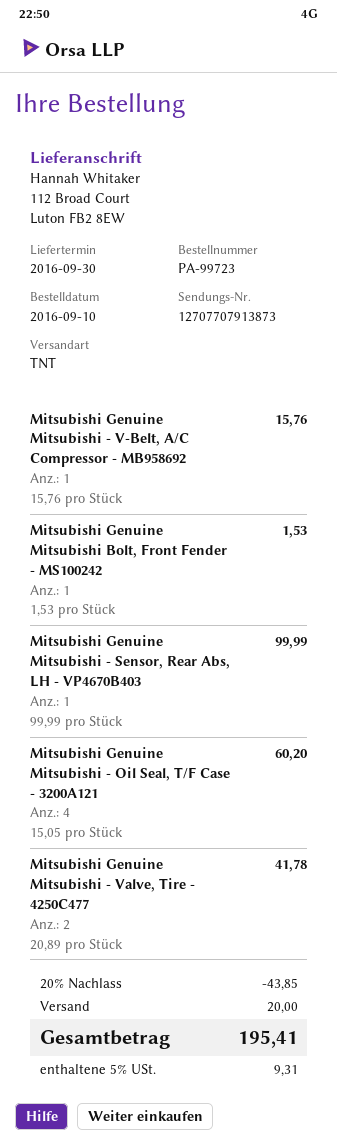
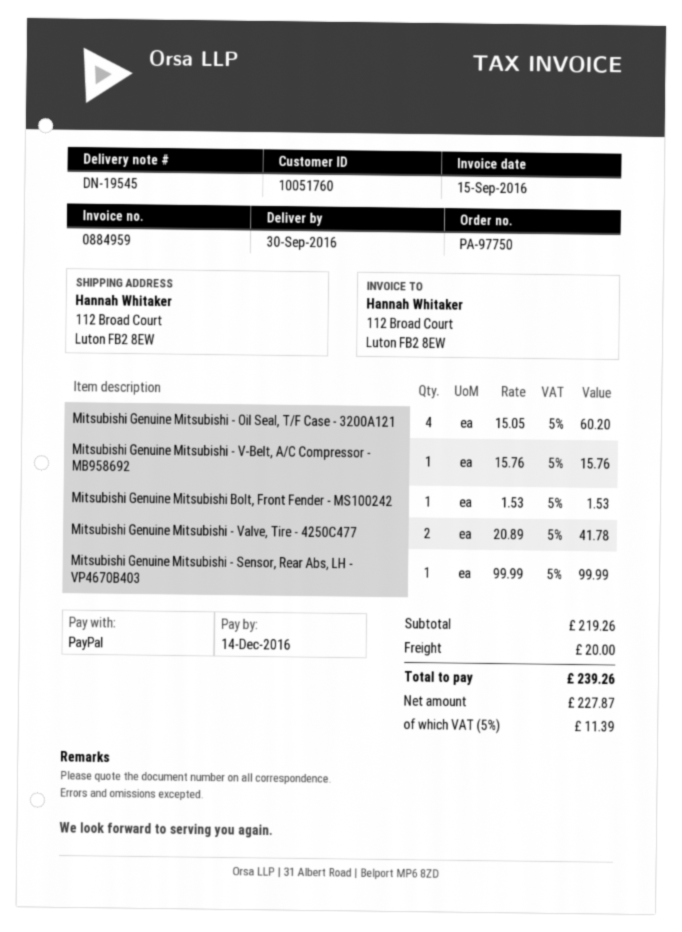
order number: PA-99723 -> PA-97750
discount: 20% = 43.85 -> none
tax: 5% = 9.31 -> 5% = 11.39
total: 195.41 -> 239.26

